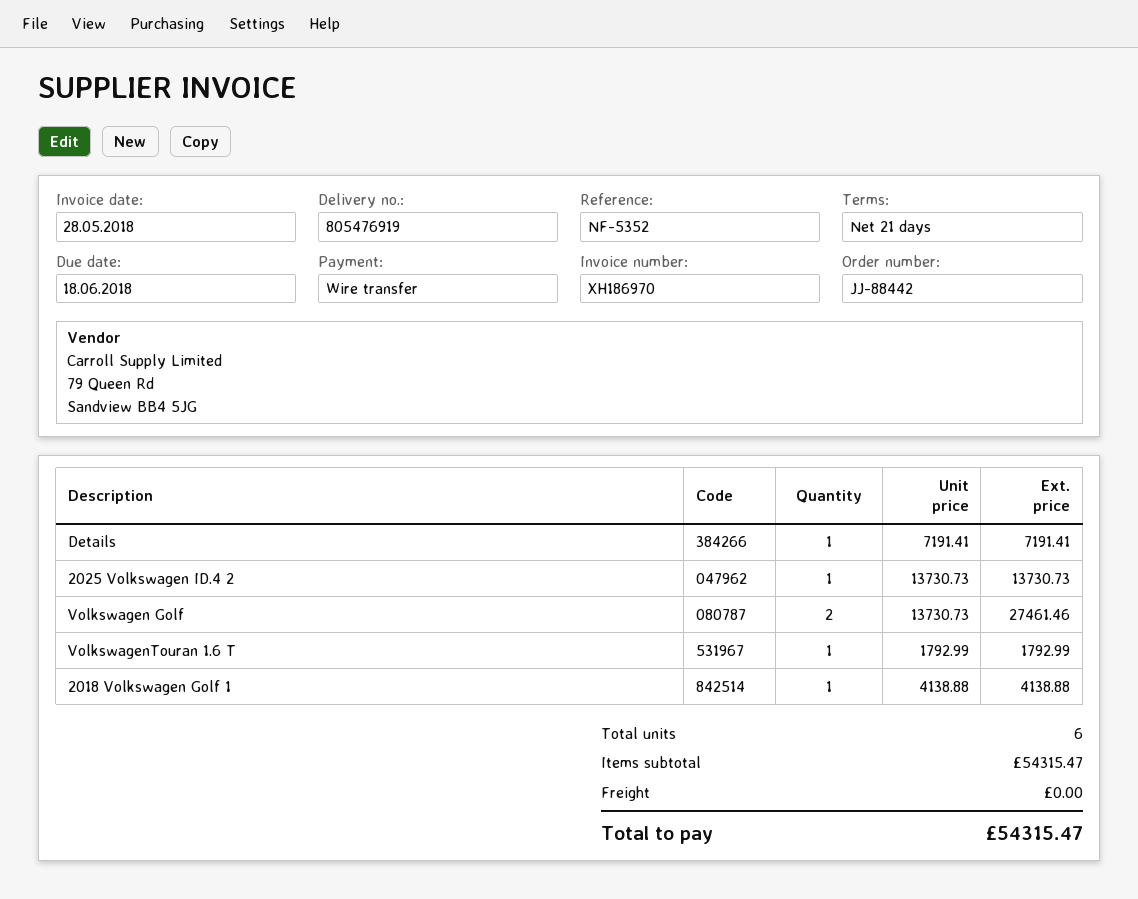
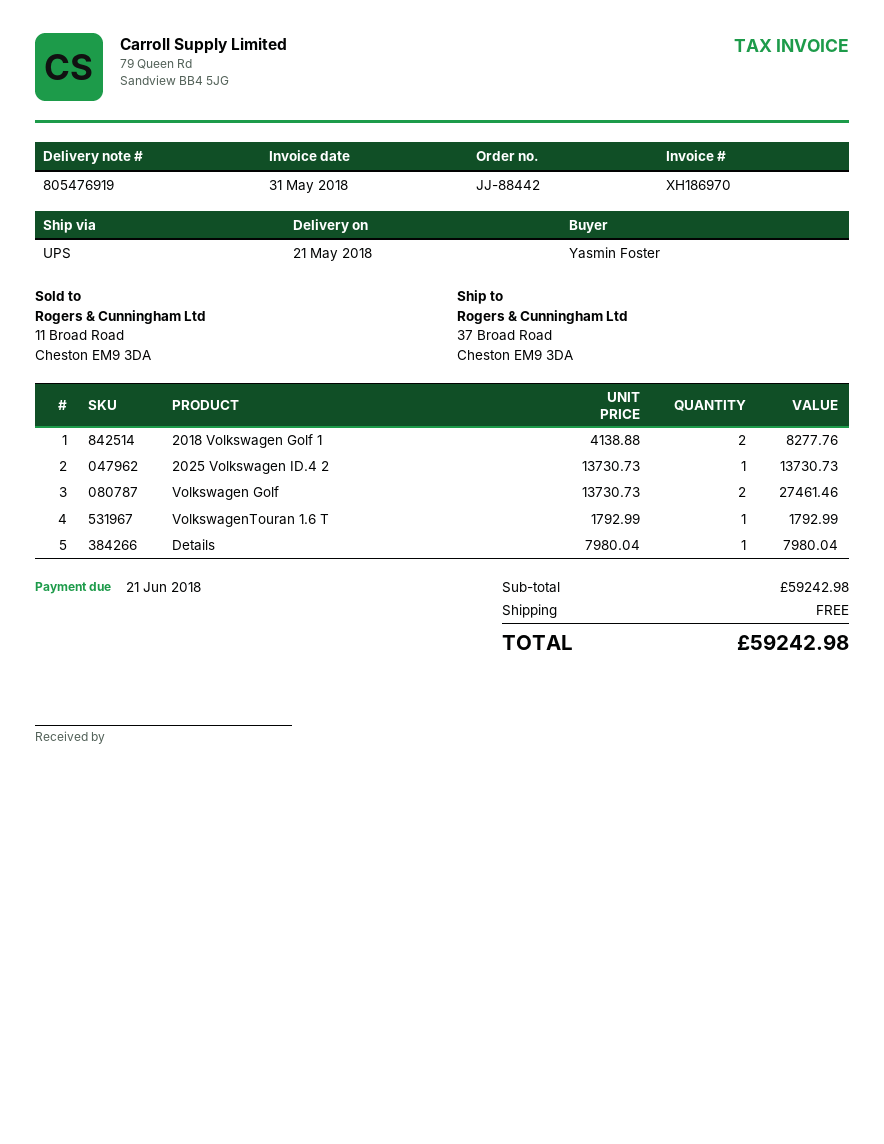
invoice date: 2018-05-28 -> 2018-05-31
due date: 2018-06-18 -> 2018-06-21
Details: 1 x 7191.41 = 7191.41 -> 1 x 7980.04 = 7980.04
2018 Volkswagen Golf 1: 1 x 4138.88 = 4138.88 -> 2 x 4138.88 = 8277.76
subtotal: 54315.47 -> 59242.98
total: 54315.47 -> 59242.98

